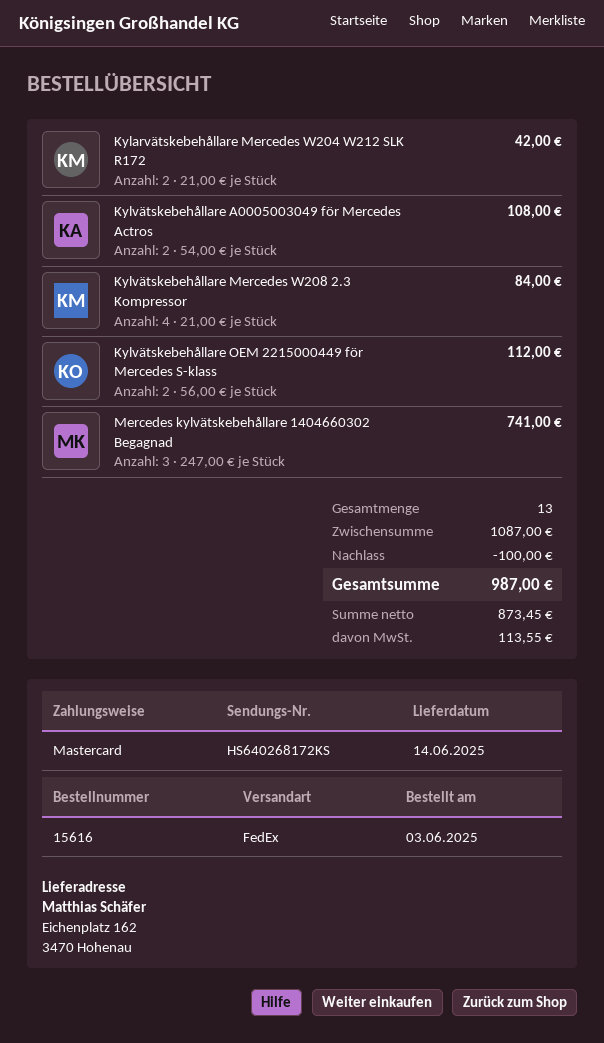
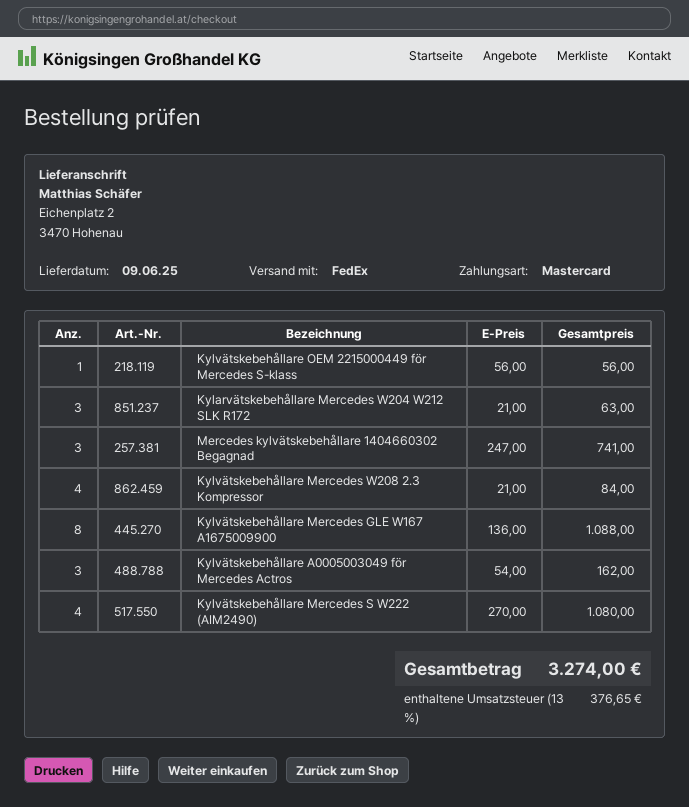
delivery date: 2025-06-14 -> 2025-06-09
ship to: Eichenplatz 162, 3470 Hohenau -> Eichenplatz 2, 3470 Hohenau
Kylarvätskebehållare Mercedes W204 W212 SLK R172: 2 x 21.00 = 42.00 -> 3 x 21.00 = 63.00
Kylvätskebehållare A0005003049 för Mercedes Actros: 2 x 54.00 = 108.00 -> 3 x 54.00 = 162.00
Kylvätskebehållare OEM 2215000449 för Mercedes S-klass: 2 x 56.00 = 112.00 -> 1 x 56.00 = 56.00
Kylvätskebehållare Mercedes GLE W167 A1675009900: none -> 8 x 136.00 = 1088.00
Kylvätskebehållare Mercedes S W222 (AIM2490): none -> 4 x 270.00 = 1080.00
discount: 100.00 -> none
tax: 113.55 -> 376.65
total: 987.00 -> 3274.00

